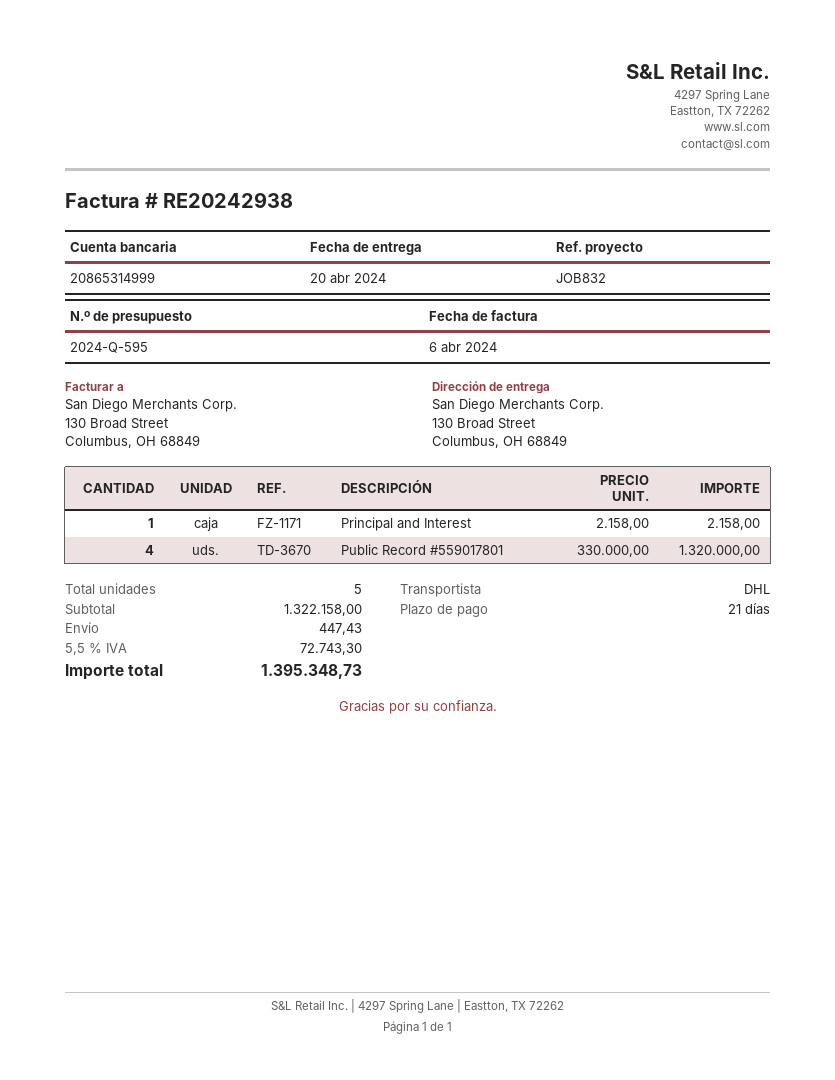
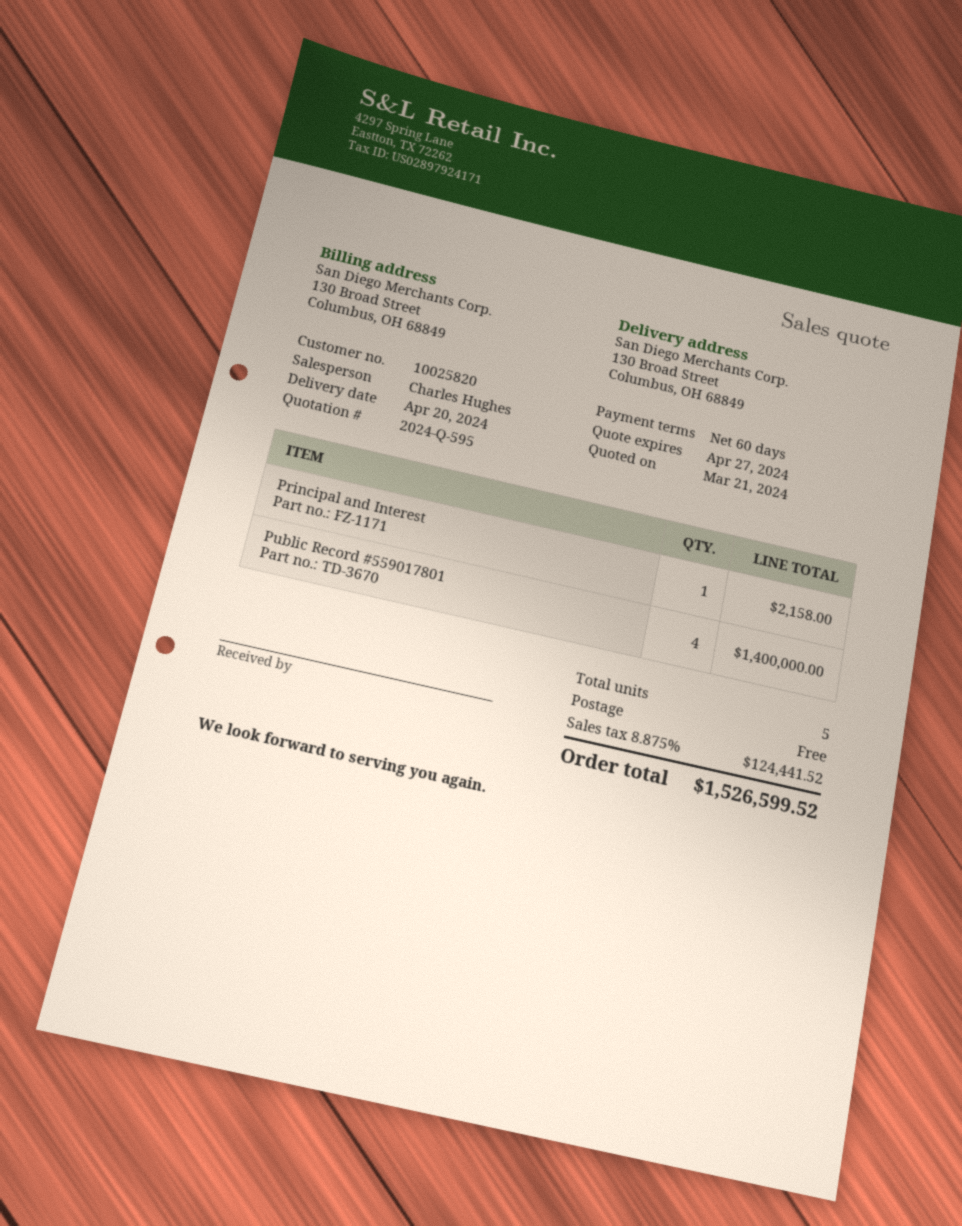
payment terms: 21 days -> 60 days
Public Record #559017801: 4 for 1320000.00 -> 4 for 1400000.00
shipping: 447.43 -> 0.00
tax: 5.5% = 72743.30 -> 8.875% = 124441.52
total: 1395348.73 -> 1526599.52

